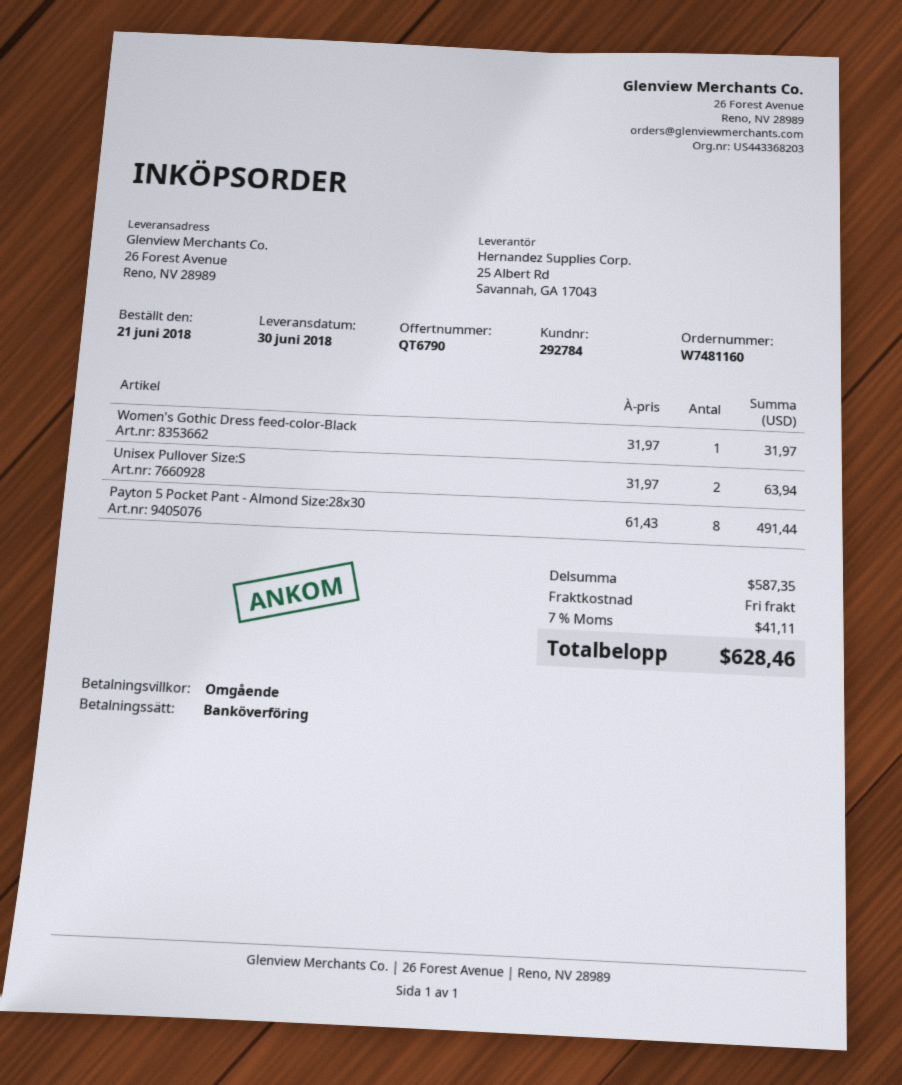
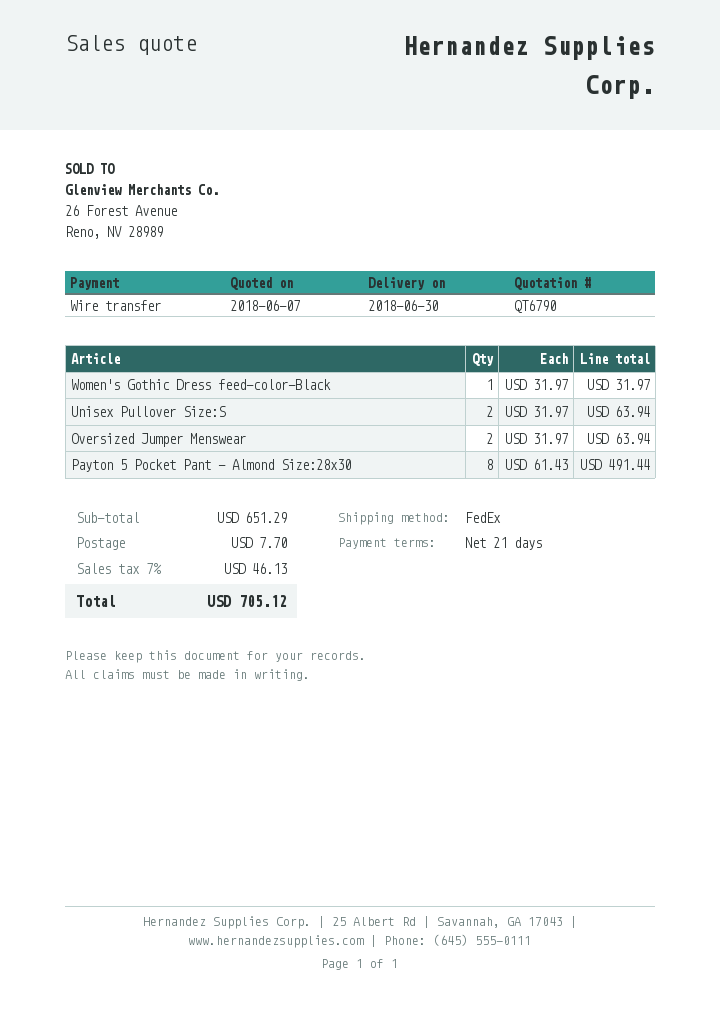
payment terms: on receipt -> 21 days
Oversized Jumper Menswear: none -> 2 x 31.97 = 63.94
subtotal: 587.35 -> 651.29
shipping: 0.00 -> 7.70
tax: 7% = 41.11 -> 7% = 46.13
total: 628.46 -> 705.12

